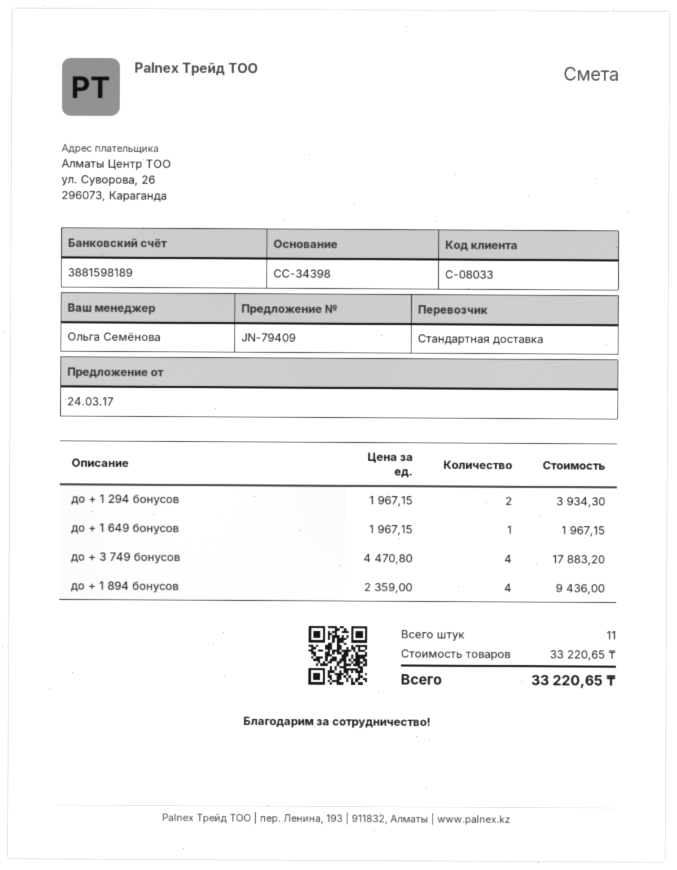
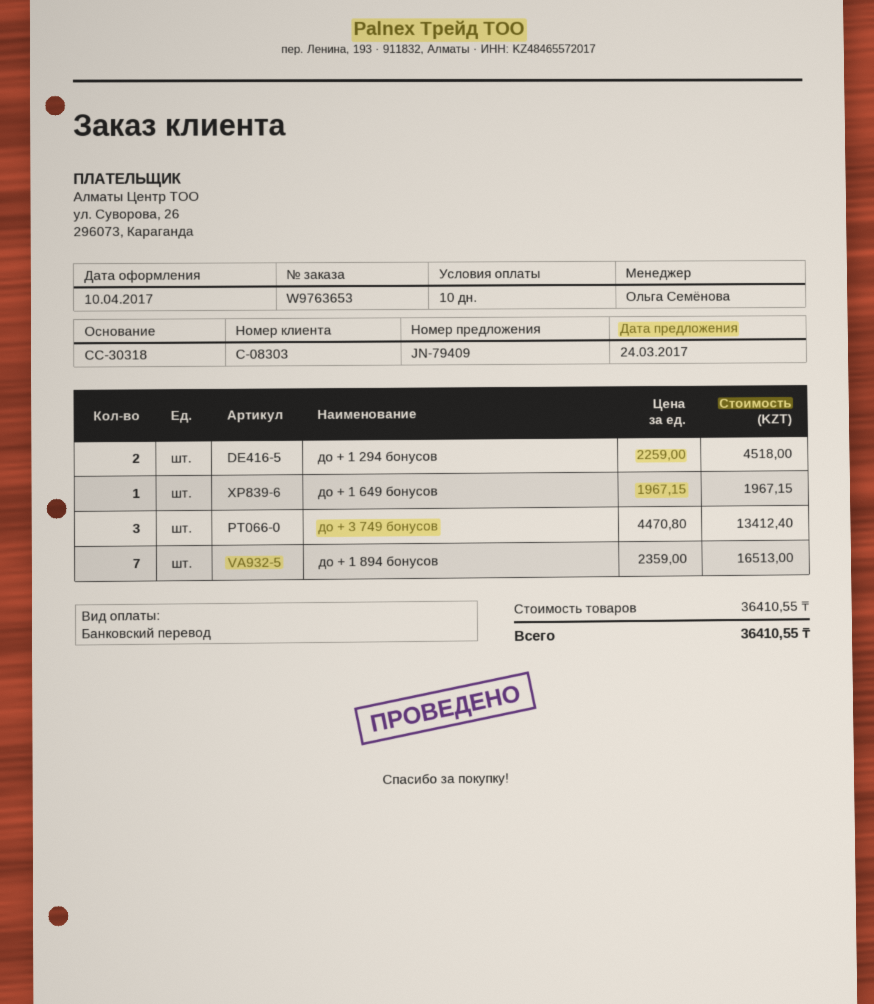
customer number: C-08033 -> C-08303
reference: CC-34398 -> CC-30318
до + 1 294 бонусов: 2 x 1967.15 = 3934.30 -> 2 x 2259.00 = 4518.00
до + 3 749 бонусов: 4 x 4470.80 = 17883.20 -> 3 x 4470.80 = 13412.40
до + 1 894 бонусов: 4 x 2359.00 = 9436.00 -> 7 x 2359.00 = 16513.00
subtotal: 33220.65 -> 36410.55
total: 33220.65 -> 36410.55

